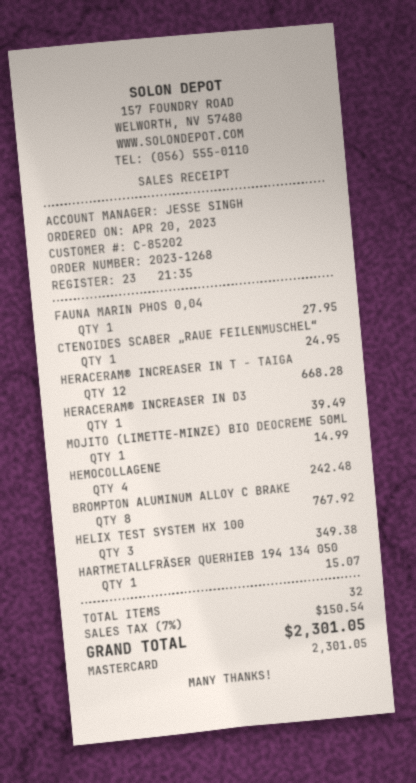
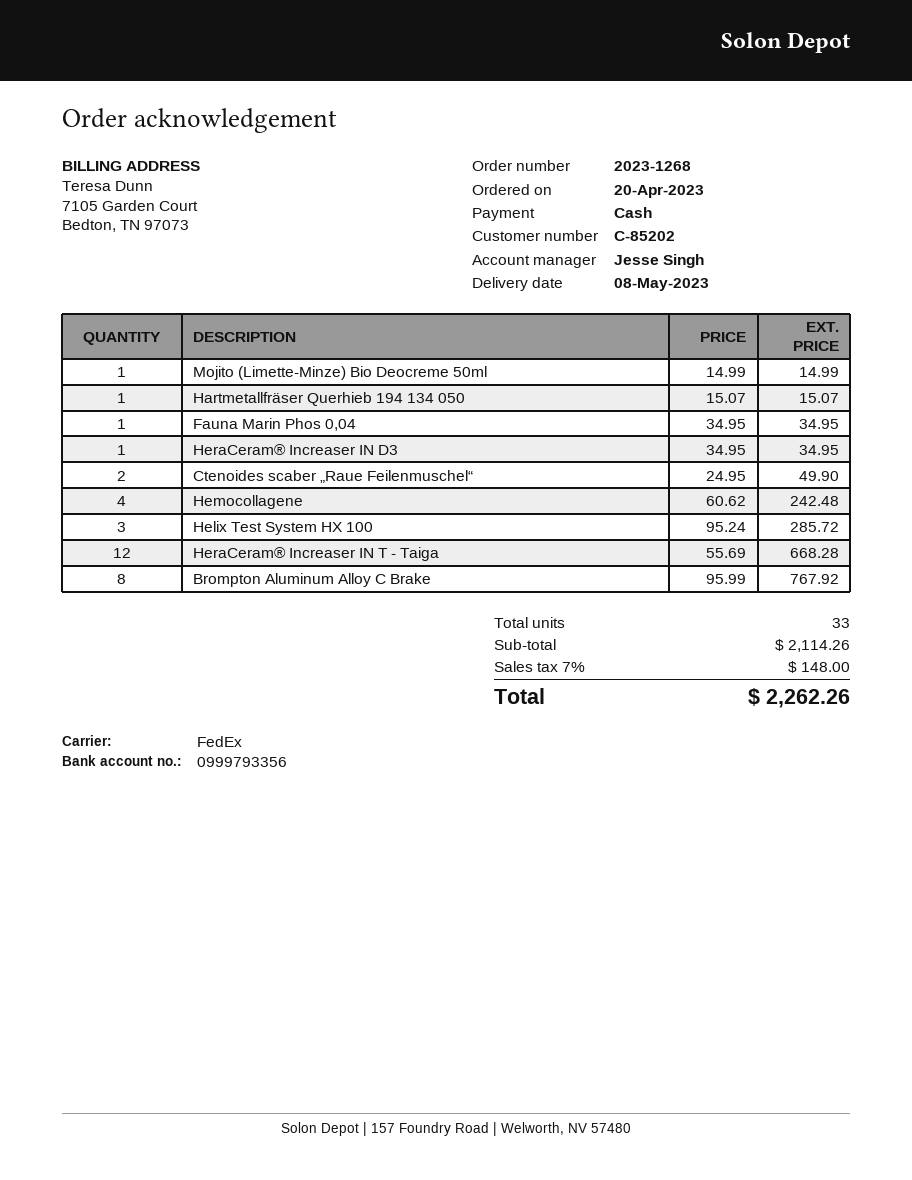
payment method: Mastercard -> cash
FAUNA MARIN PHOS 0,04: 1 for 27.95 -> 1 for 34.95
CTENOIDES SCABER „RAUE FEILENMUSCHEL“: 1 for 24.95 -> 2 for 49.90
HERACERAM® INCREASER IN D3: 1 for 39.49 -> 1 for 34.95
HELIX TEST SYSTEM HX 100: 3 for 349.38 -> 3 for 285.72
total quantity: 32 -> 33
tax: 7% = 150.54 -> 7% = 148.00
total: 2301.05 -> 2262.26

